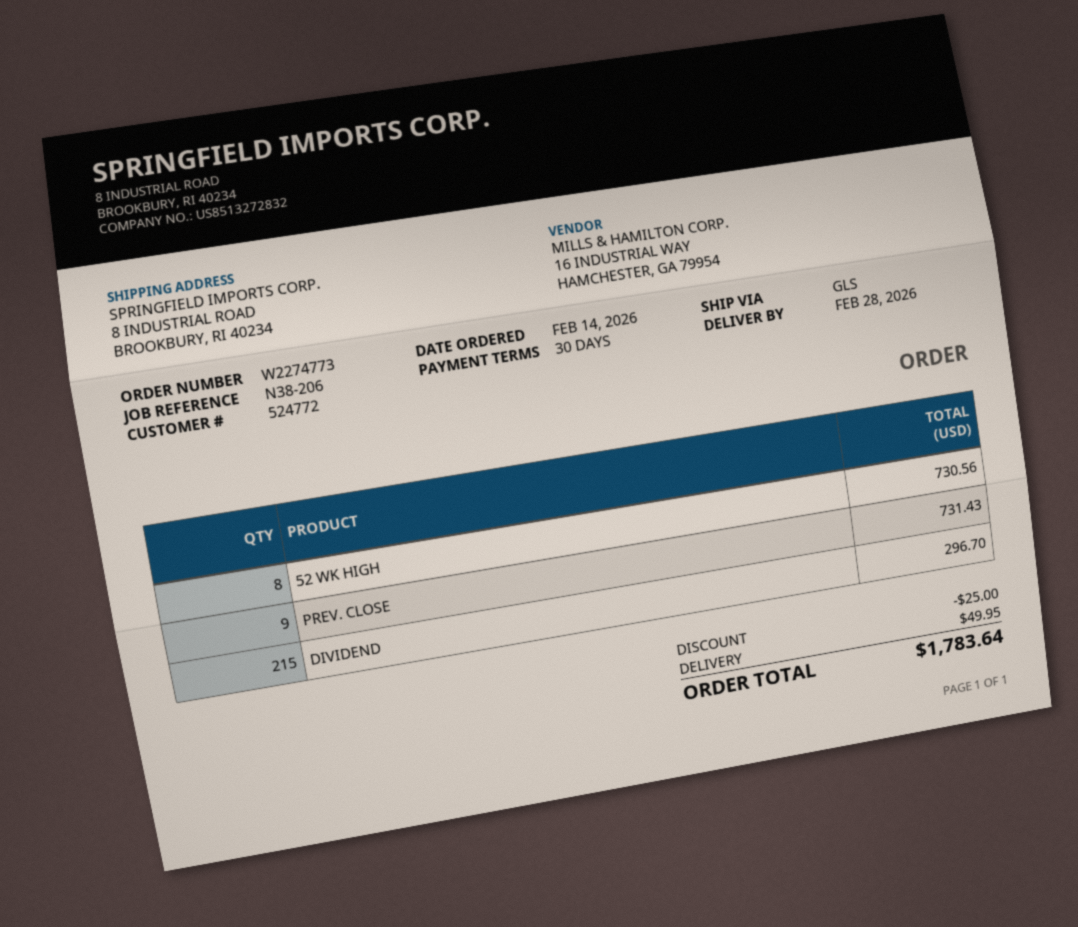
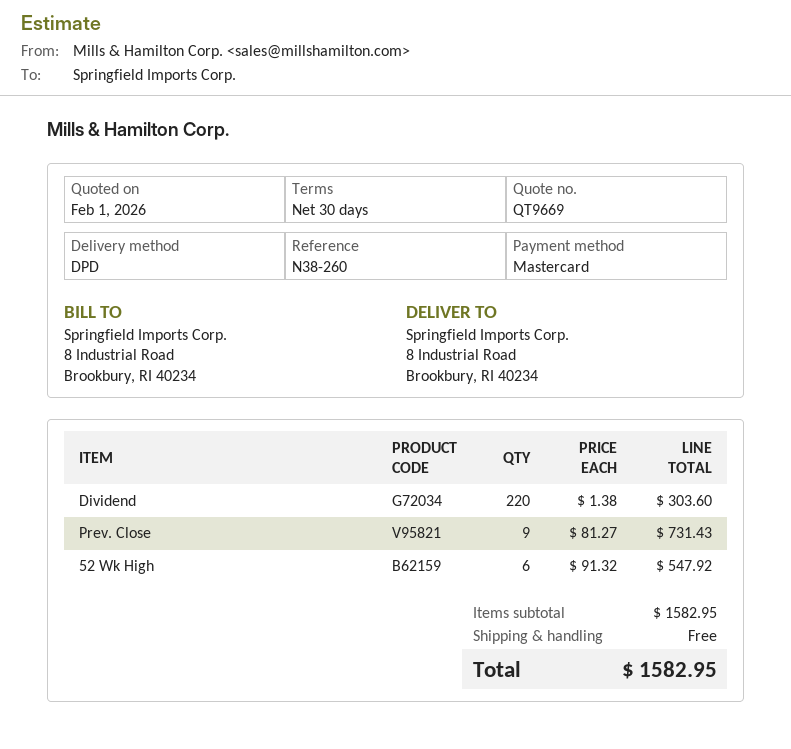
reference: N38-206 -> N38-260
shipping method: GLS -> DPD
52 WK HIGH: 8 for 730.56 -> 6 for 547.92
DIVIDEND: 215 for 296.70 -> 220 for 303.60
discount: 25.00 -> none
shipping: 49.95 -> 0.00
total: 1783.64 -> 1582.95

